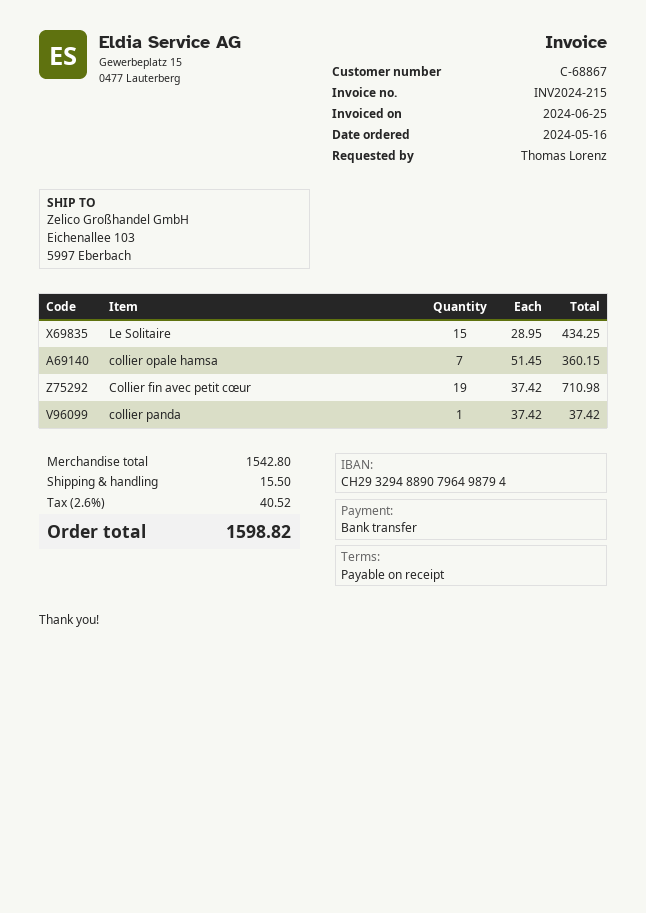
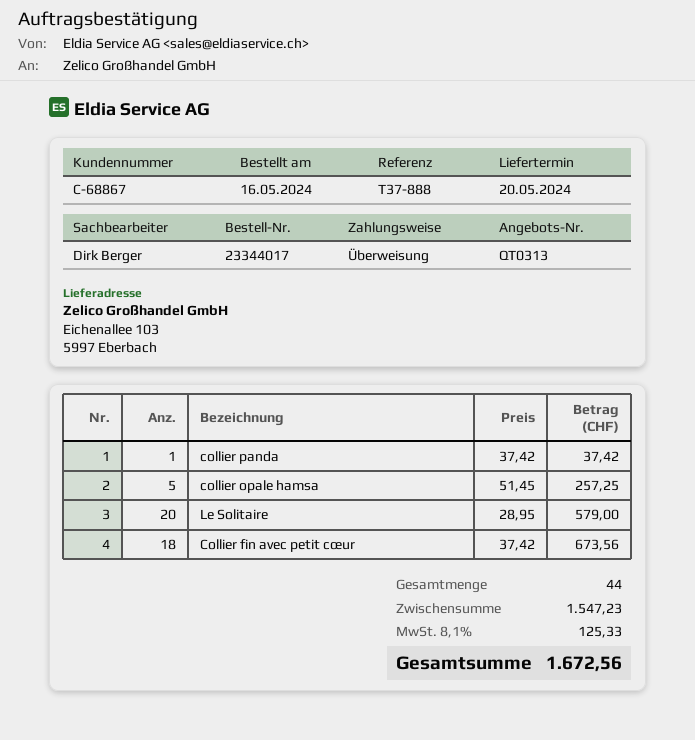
Le Solitaire: 15 x 28.95 = 434.25 -> 20 x 28.95 = 579.00
collier opale hamsa: 7 x 51.45 = 360.15 -> 5 x 51.45 = 257.25
Collier fin avec petit cœur: 19 x 37.42 = 710.98 -> 18 x 37.42 = 673.56
subtotal: 1542.80 -> 1547.23
shipping: 15.50 -> none
tax: 2.6% = 40.52 -> 8.1% = 125.33
total: 1598.82 -> 1672.56

